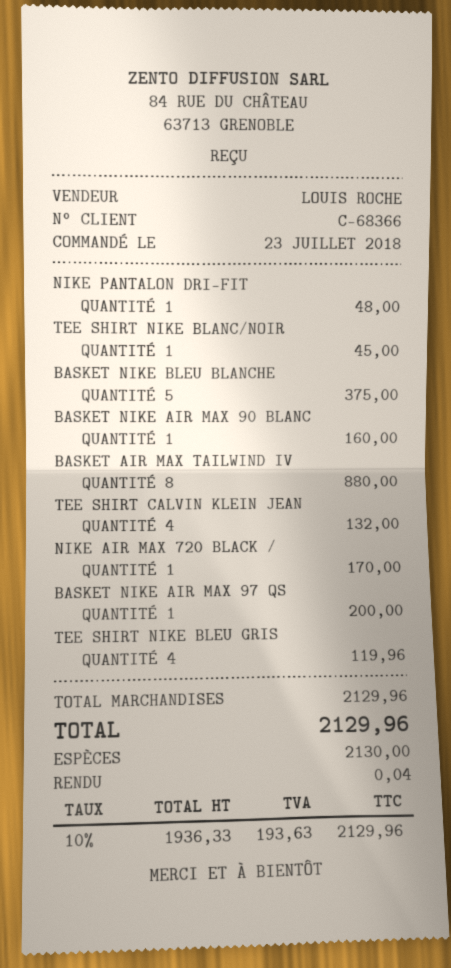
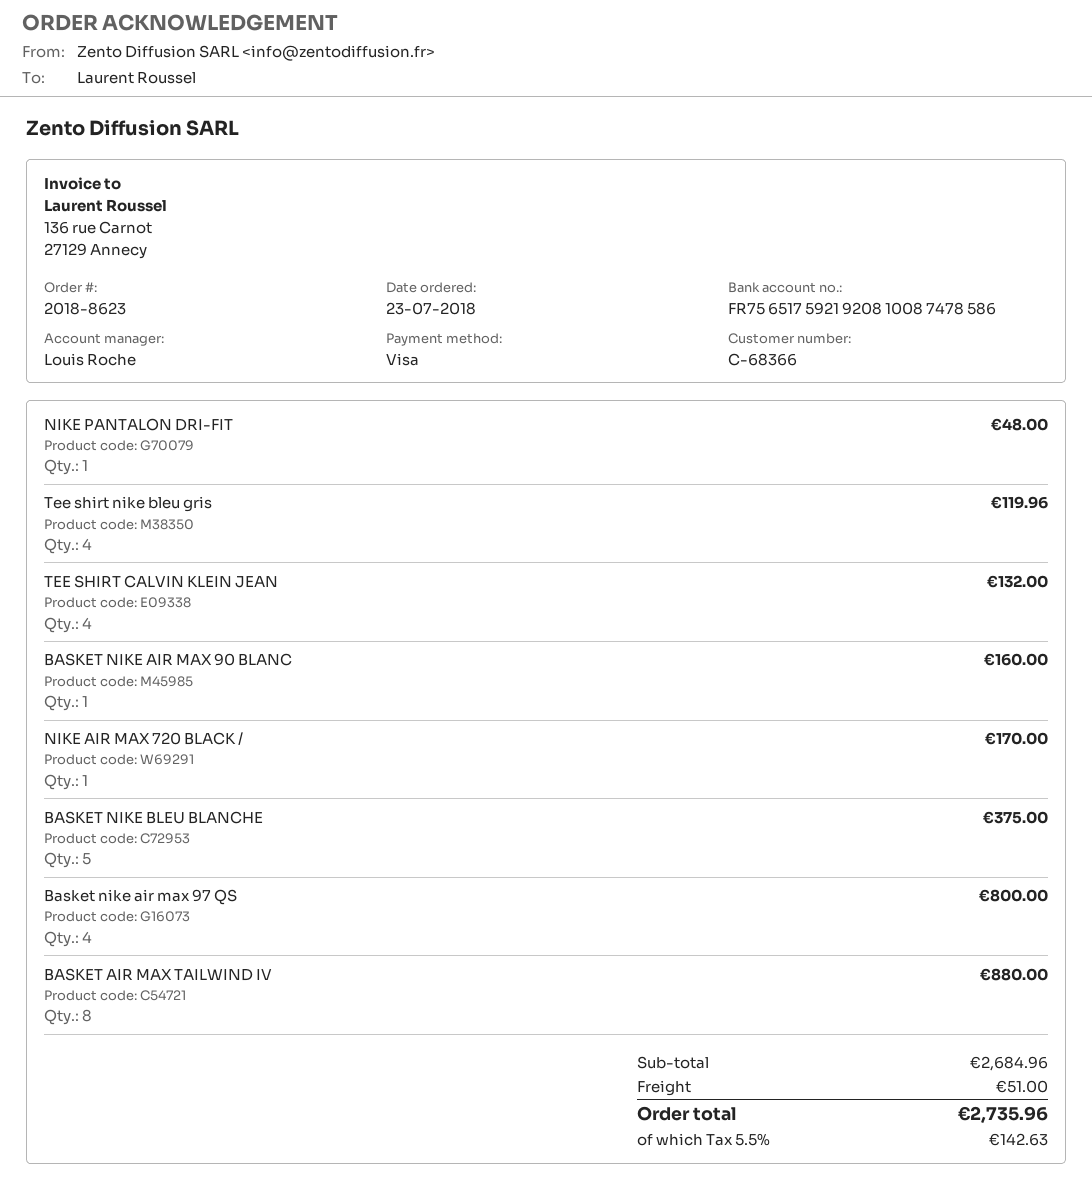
payment method: cash -> Visa
TEE SHIRT NIKE BLANC/NOIR: 1 for 45.00 -> none
BASKET NIKE AIR MAX 97 QS: 1 for 200.00 -> 4 for 800.00
subtotal: 2129.96 -> 2684.96
shipping: none -> 51.00
tax: 10% = 193.63 -> 5.5% = 142.63
total: 2129.96 -> 2735.96

